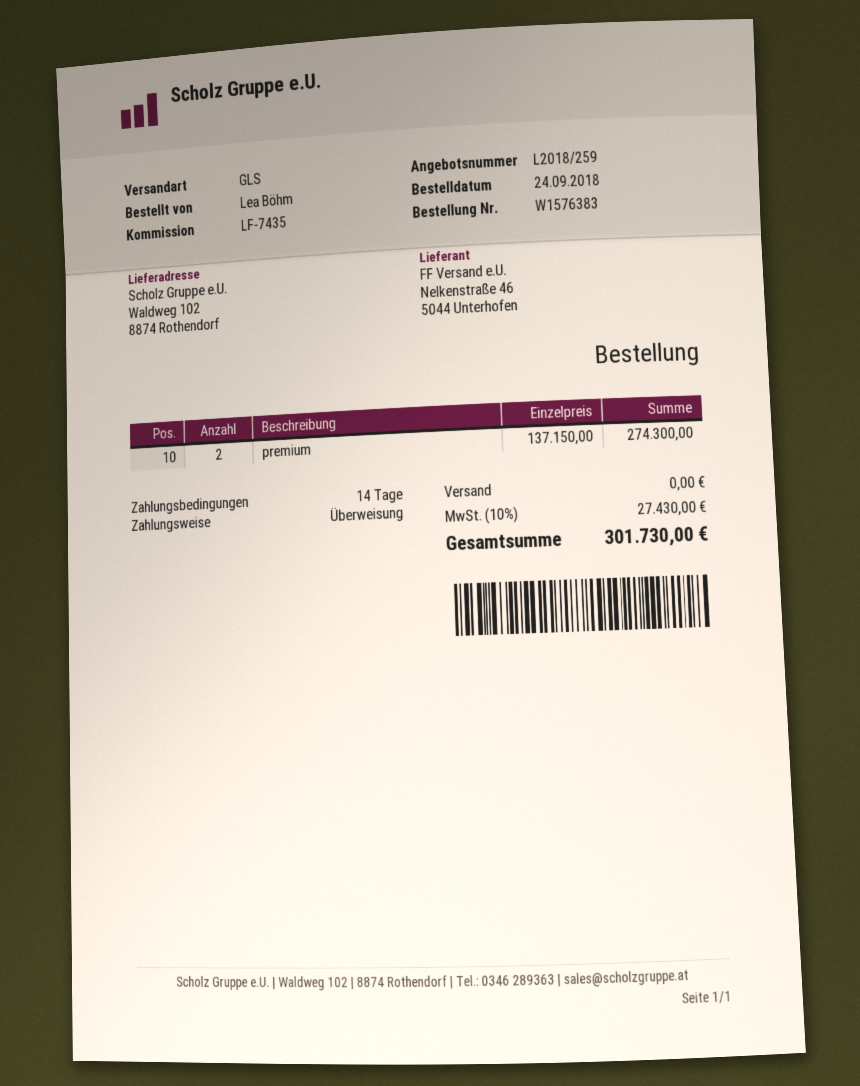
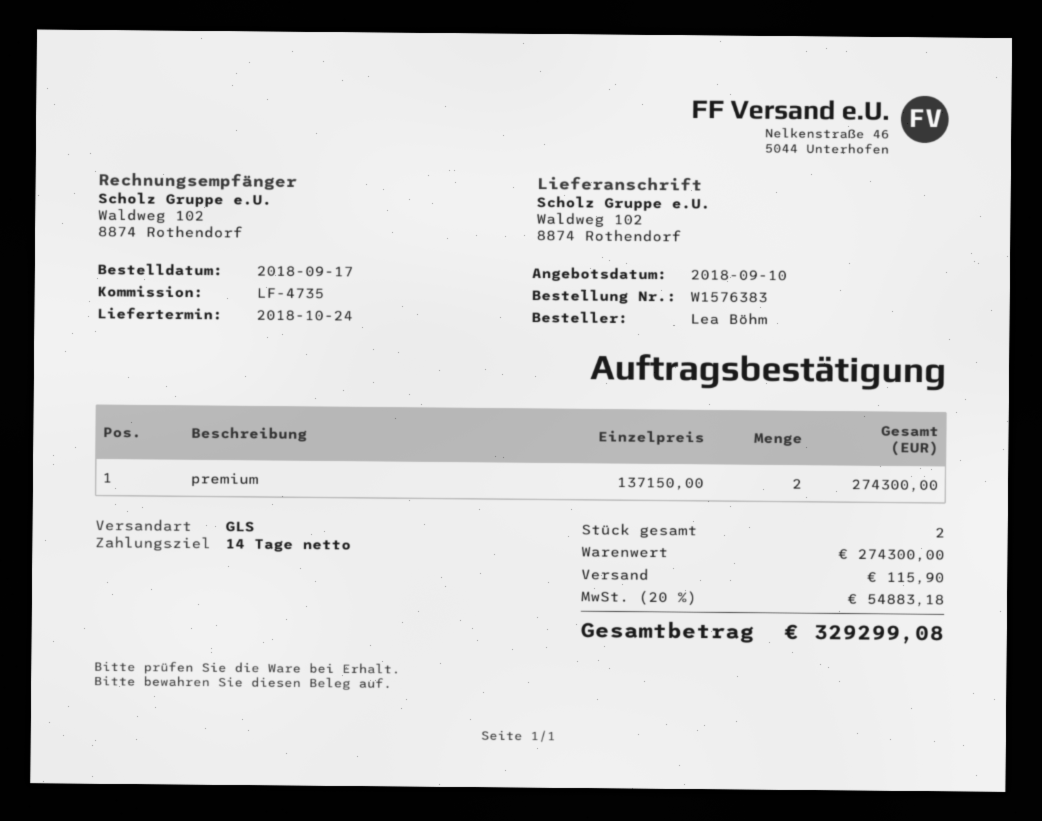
order date: 2018-09-24 -> 2018-09-17
reference: LF-7435 -> LF-4735
shipping: 0.00 -> 115.90
tax: 10% = 27430.00 -> 20% = 54883.18
total: 301730.00 -> 329299.08

